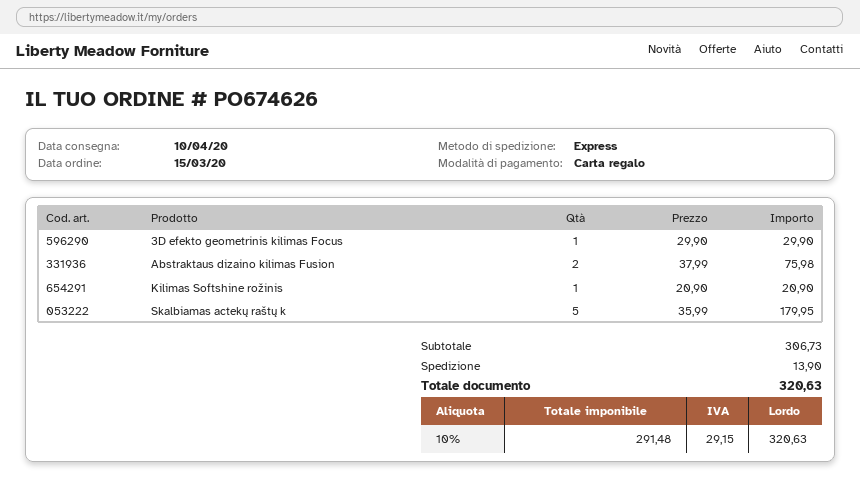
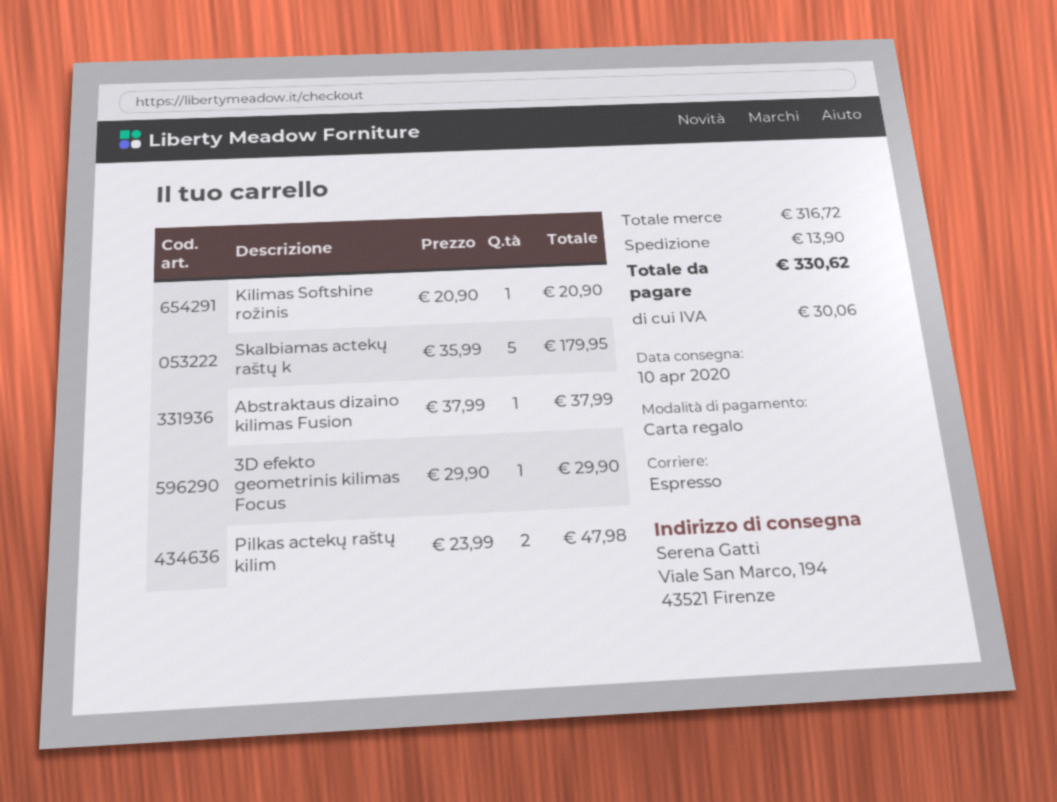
Abstraktaus dizaino kilimas Fusion: 2 x 37.99 = 75.98 -> 1 x 37.99 = 37.99
Pilkas actekų raštų kilim: none -> 2 x 23.99 = 47.98
subtotal: 306.73 -> 316.72
tax: 29.15 -> 30.06
total: 320.63 -> 330.62

